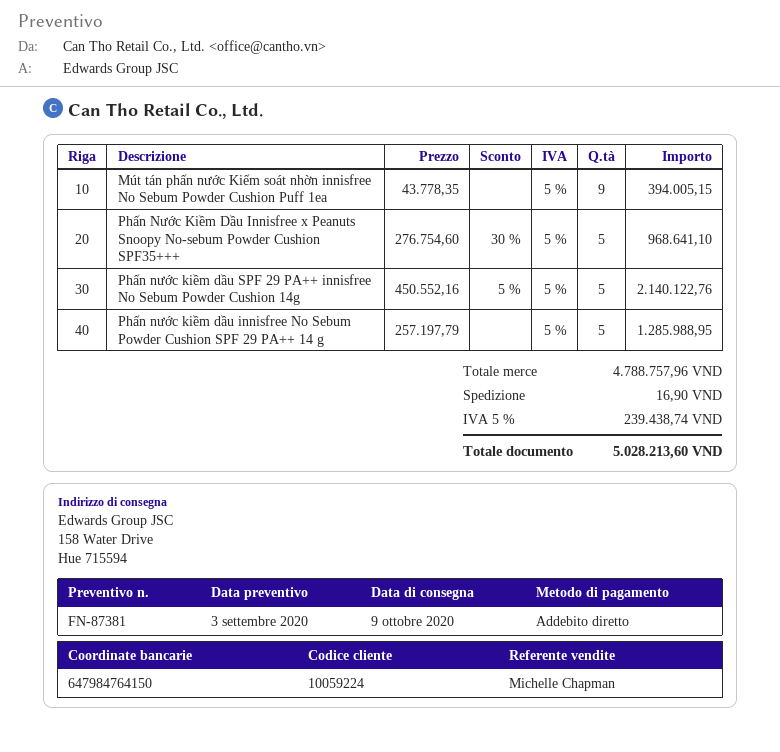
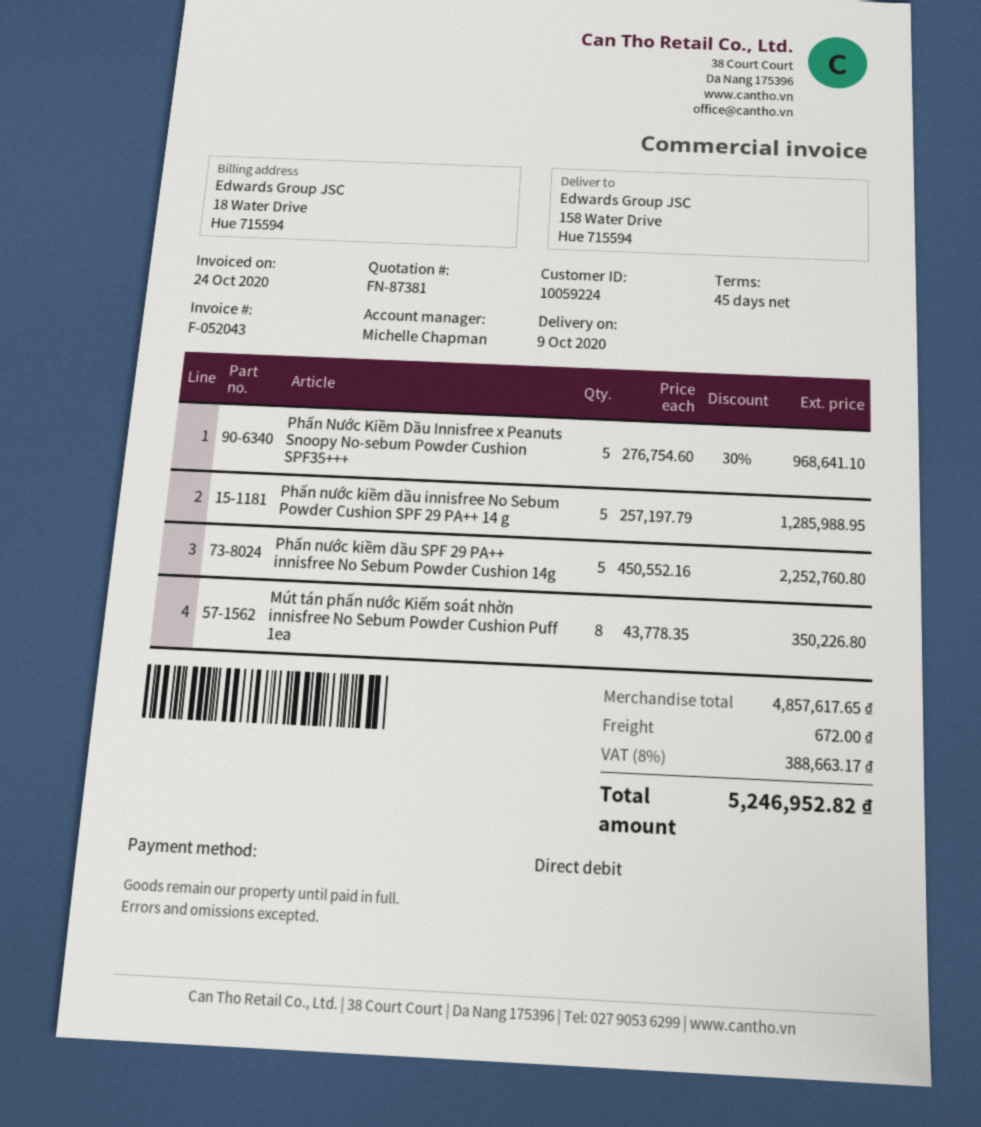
Mút tán phấn nước Kiếm soát nhờn innisfree No Sebum Powder Cushion Puff 1ea: 9 x 43778.35 = 394005.15 -> 8 x 43778.35 = 350226.80
Phấn nước kiềm dầu SPF 29 PA++ innisfree No Sebum Powder Cushion 14g: 5 x 450552.16 - 5% = 2140122.76 -> 5 x 450552.16 = 2252760.80
subtotal: 4788757.96 -> 4857617.65
shipping: 16.90 -> 672.00
tax: 5% = 239438.74 -> 8% = 388663.17
total: 5028213.60 -> 5246952.82

